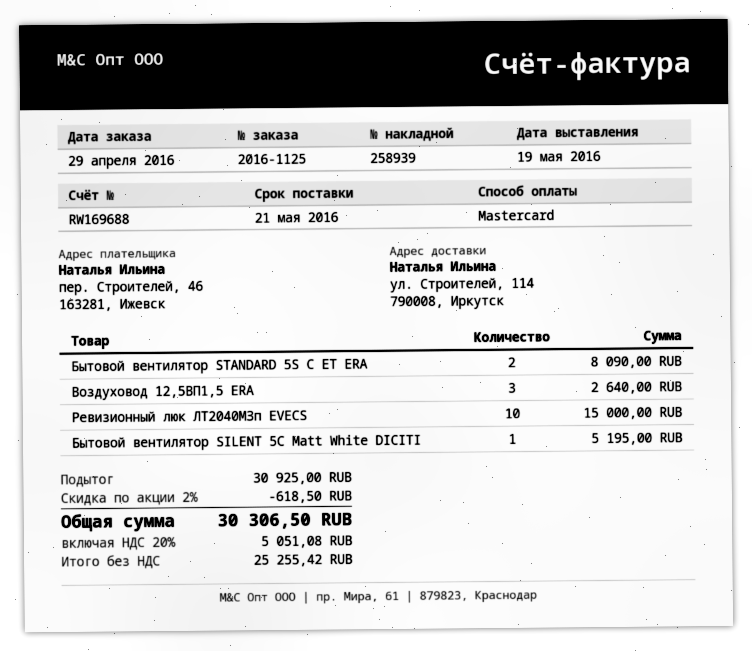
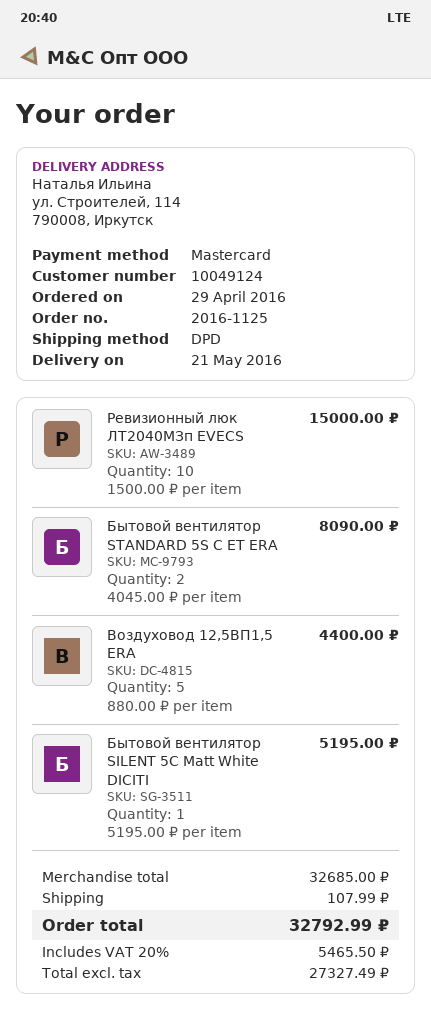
Воздуховод 12,5ВП1,5 ERA: 3 for 2640.00 -> 5 for 4400.00
subtotal: 30925.00 -> 32685.00
discount: 2% = 618.50 -> none
shipping: none -> 107.99
net: 25255.42 -> 27327.49
tax: 20% = 5051.08 -> 20% = 5465.50
total: 30306.50 -> 32792.99

